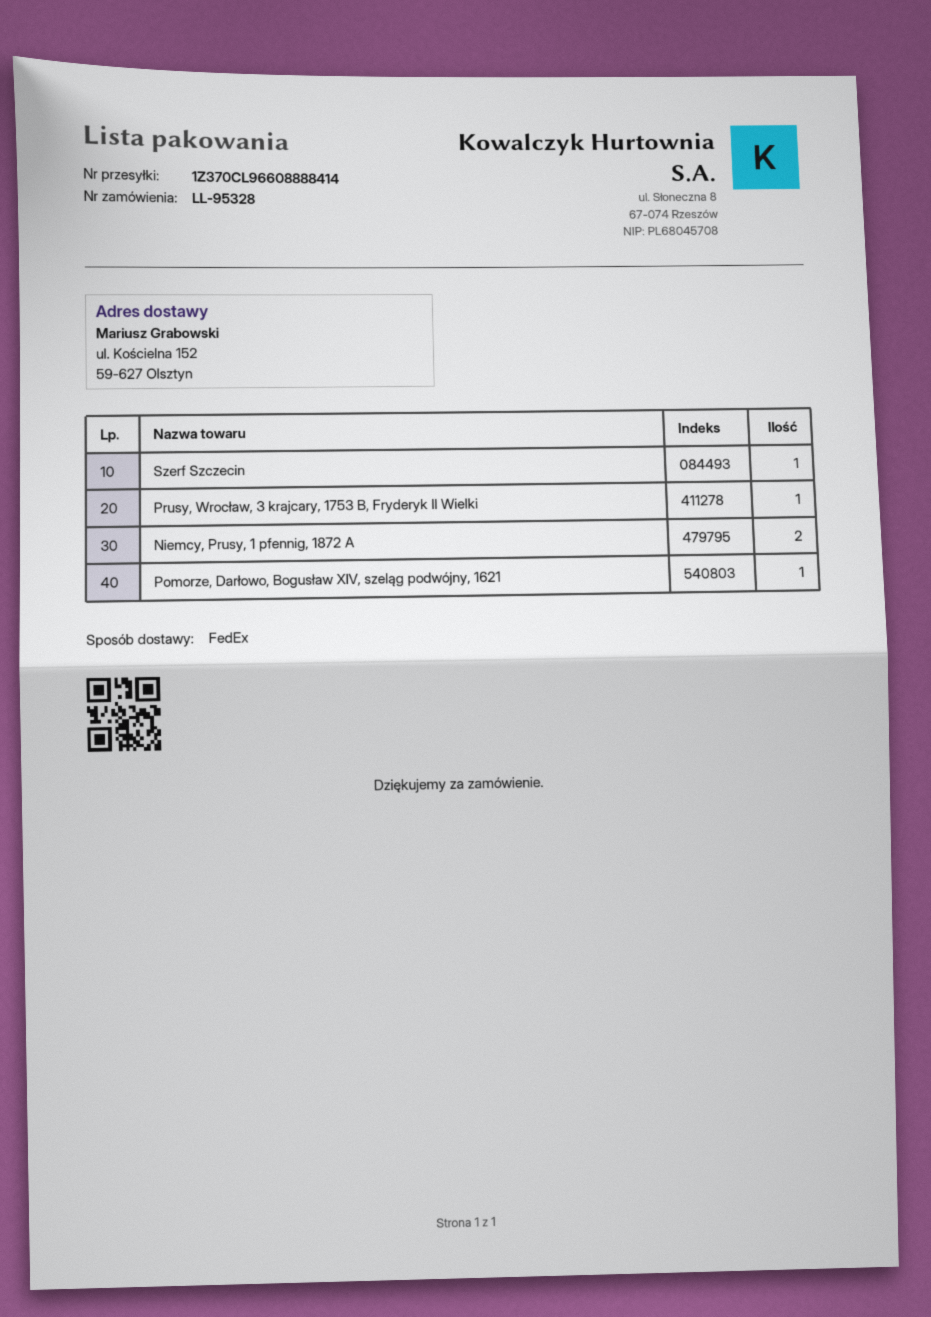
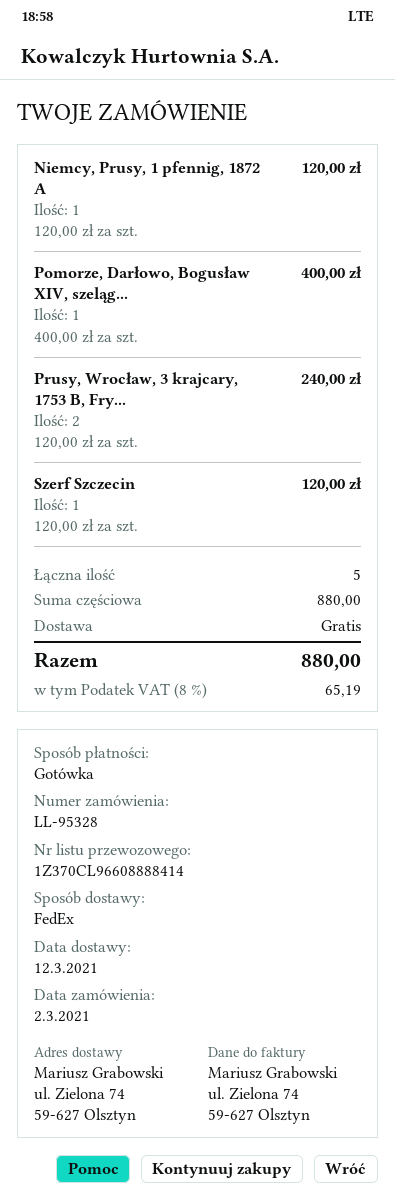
ship to: ul. Kościelna 152, 59-627 Olsztyn -> ul. Zielona 74, 59-627 Olsztyn
Prusy, Wrocław, 3 krajcary, 1753 B, Fryderyk II Wielki: 1 -> 2
Niemcy, Prusy, 1 pfennig, 1872 A: 2 -> 1

